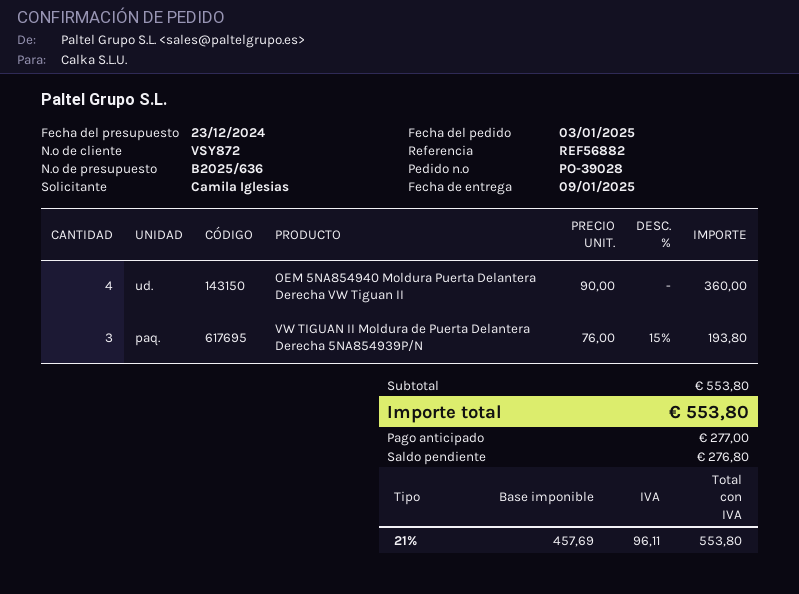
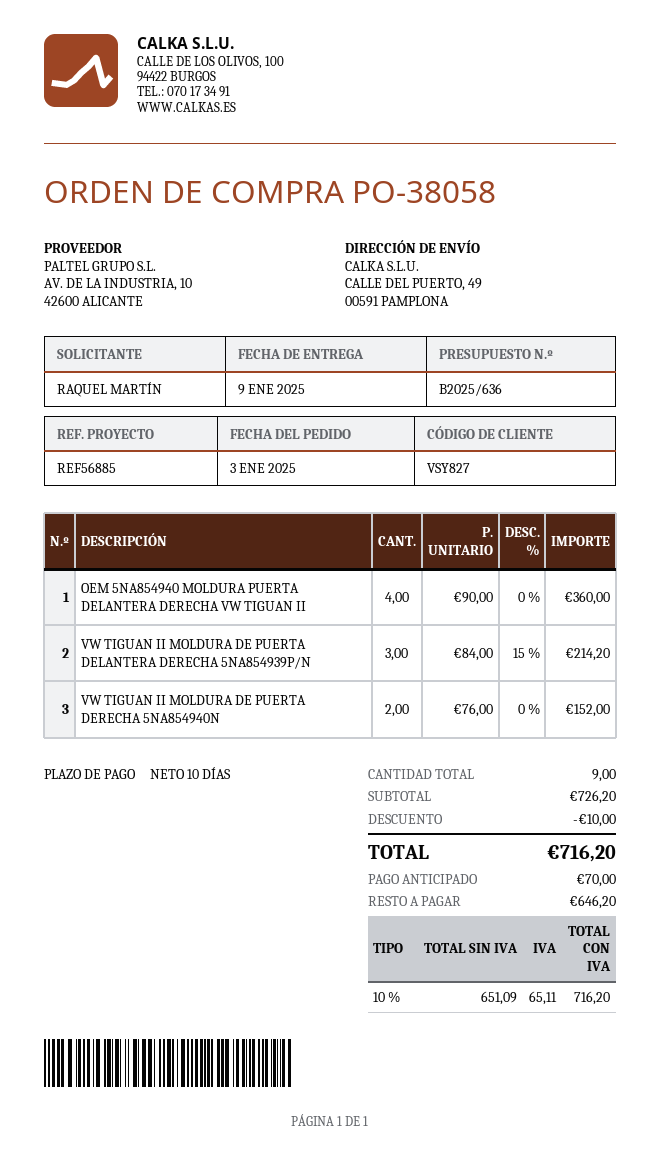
order number: PO-39028 -> PO-38058
customer number: VSY872 -> VSY827
reference: REF56882 -> REF56885
ordered by: Camila Iglesias -> RAQUEL MARTÍN
VW TIGUAN II Moldura de Puerta Delantera Derecha 5NA854939P/N: 3 x 76.00 - 15% = 193.80 -> 3 x 84.00 - 15% = 214.20
VW TIGUAN II MOLDURA DE PUERTA DERECHA 5NA854940N: none -> 2 x 76.00 = 152.00
subtotal: 553.80 -> 726.20
discount: none -> 10.00
net: 457.69 -> 651.09
tax: 21% = 96.11 -> 10% = 65.11
total: 553.80 -> 716.20
deposit: 277.00 -> 70.00
balance: 276.80 -> 646.20

